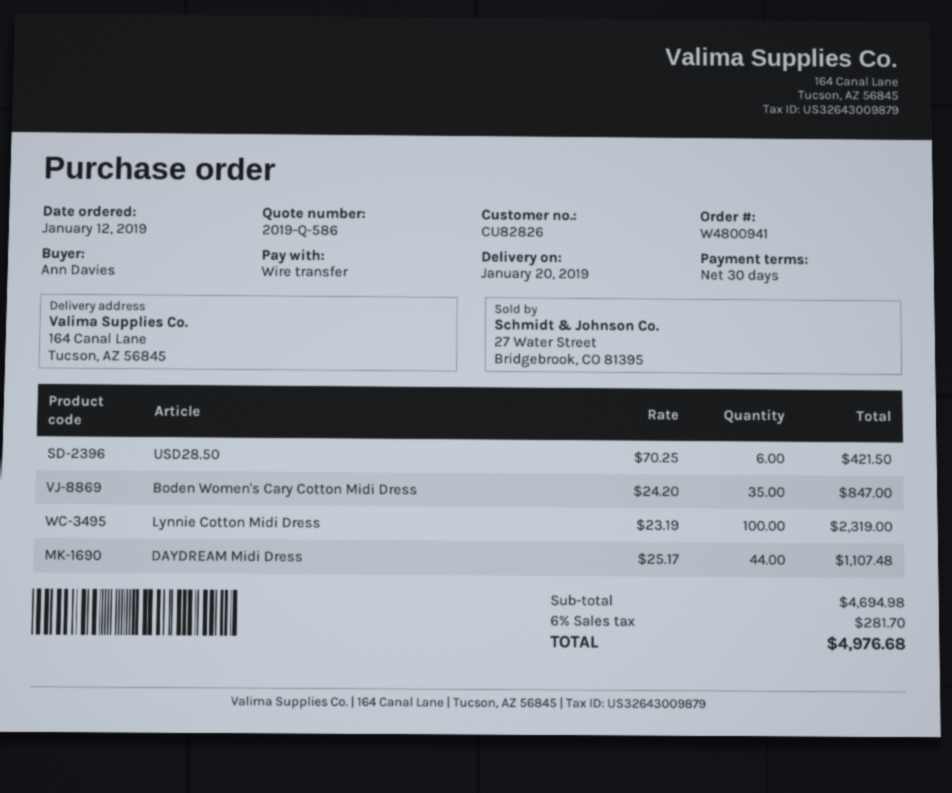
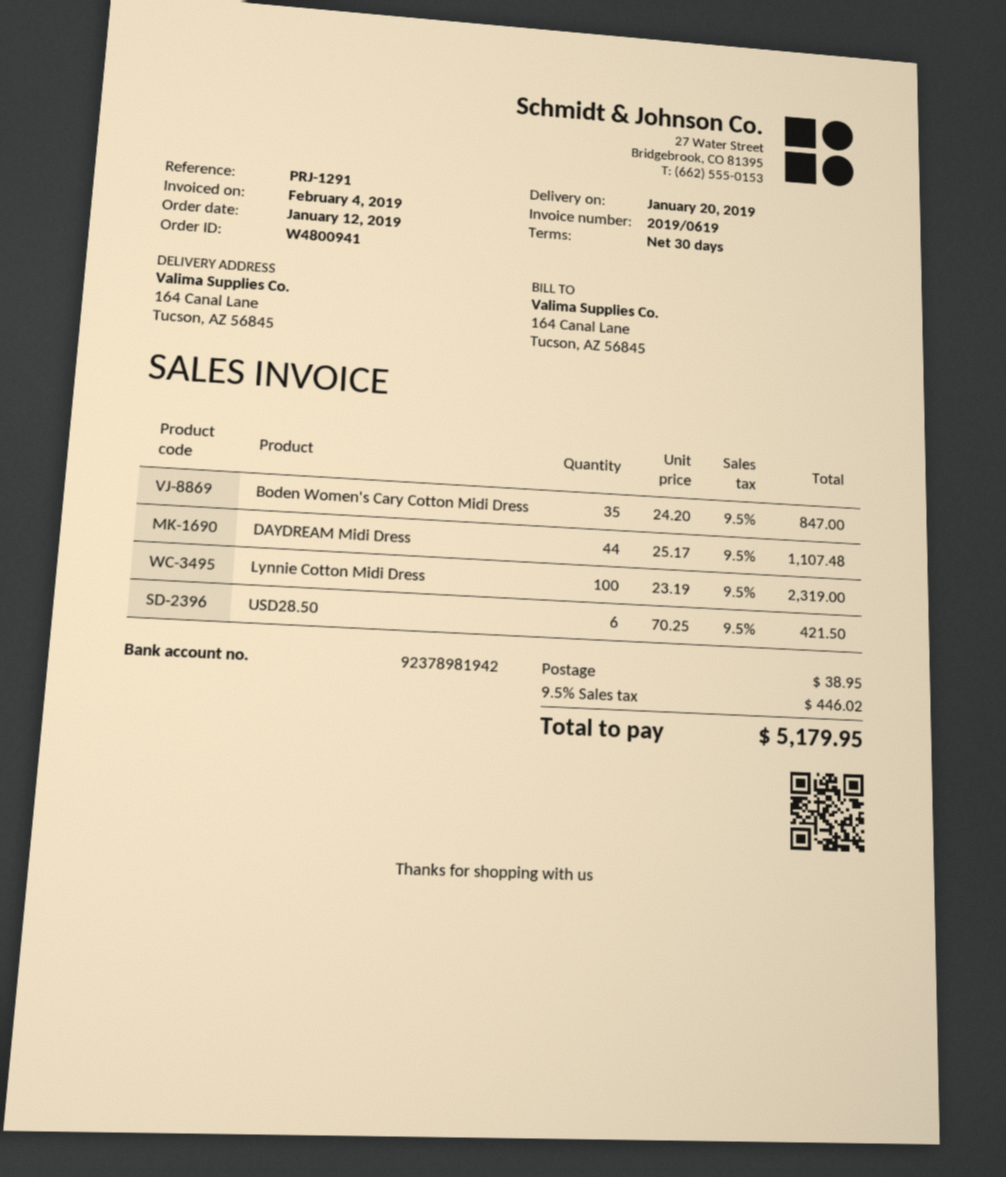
shipping: none -> 38.95
tax: 6% = 281.70 -> 9.5% = 446.02
total: 4976.68 -> 5179.95

